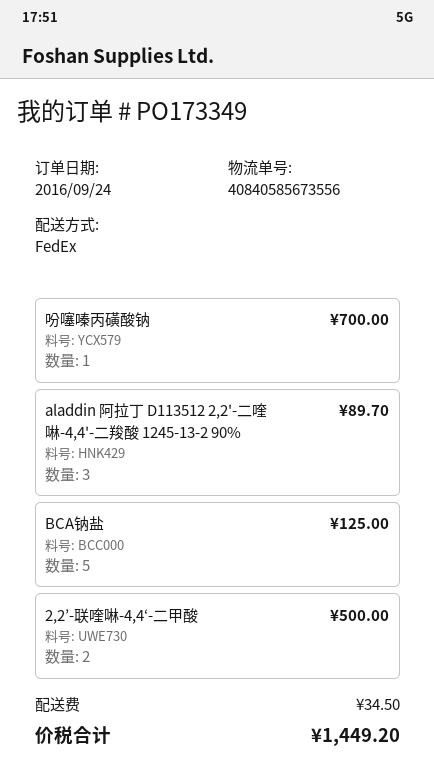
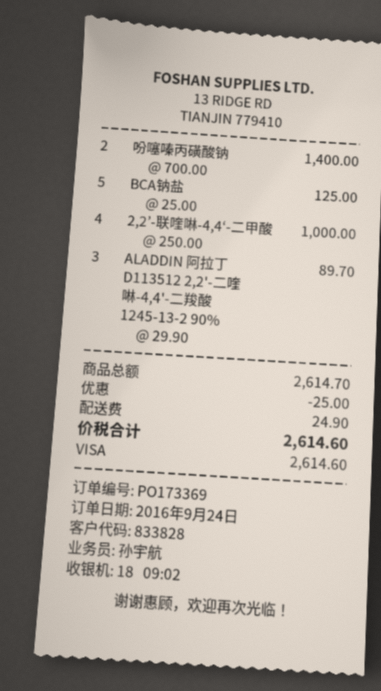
order number: PO173349 -> PO173369
吩噻嗪丙磺酸钠: 1 for 700.00 -> 2 for 1400.00
2,2’-联喹啉-4,4‘-二甲酸: 2 for 500.00 -> 4 for 1000.00
discount: none -> 25.00
shipping: 34.50 -> 24.90
total: 1449.20 -> 2614.60

